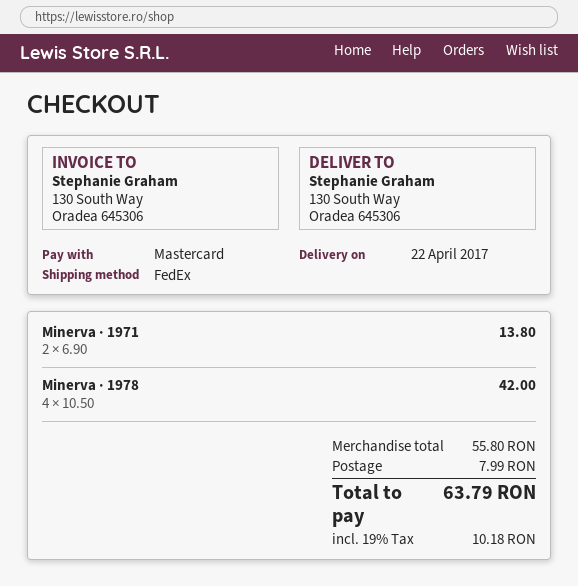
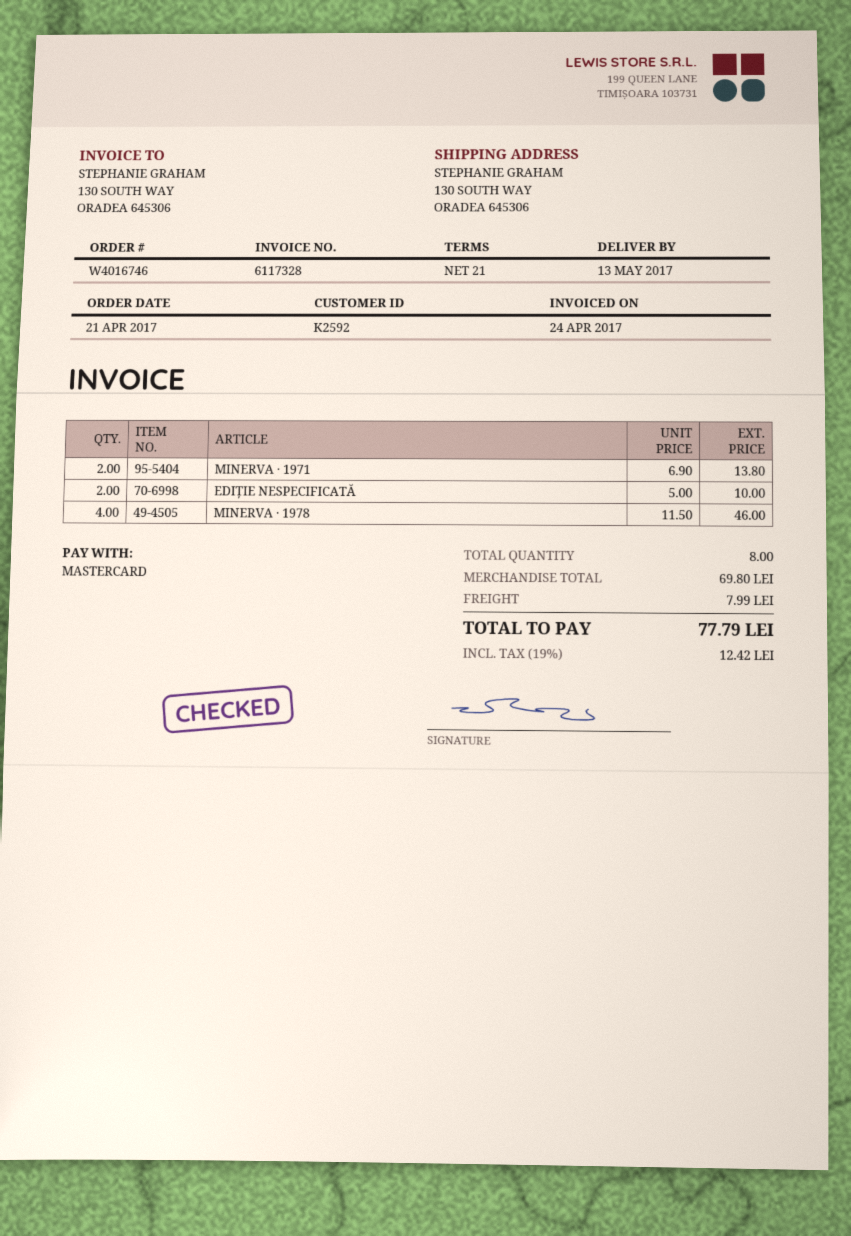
delivery date: 2017-04-22 -> 2017-05-13
Minerva · 1978: 4 x 10.50 = 42.00 -> 4 x 11.50 = 46.00
EDIȚIE NESPECIFICATĂ: none -> 2 x 5.00 = 10.00
subtotal: 55.80 -> 69.80
tax: 19% = 10.18 -> 19% = 12.42
total: 63.79 -> 77.79

